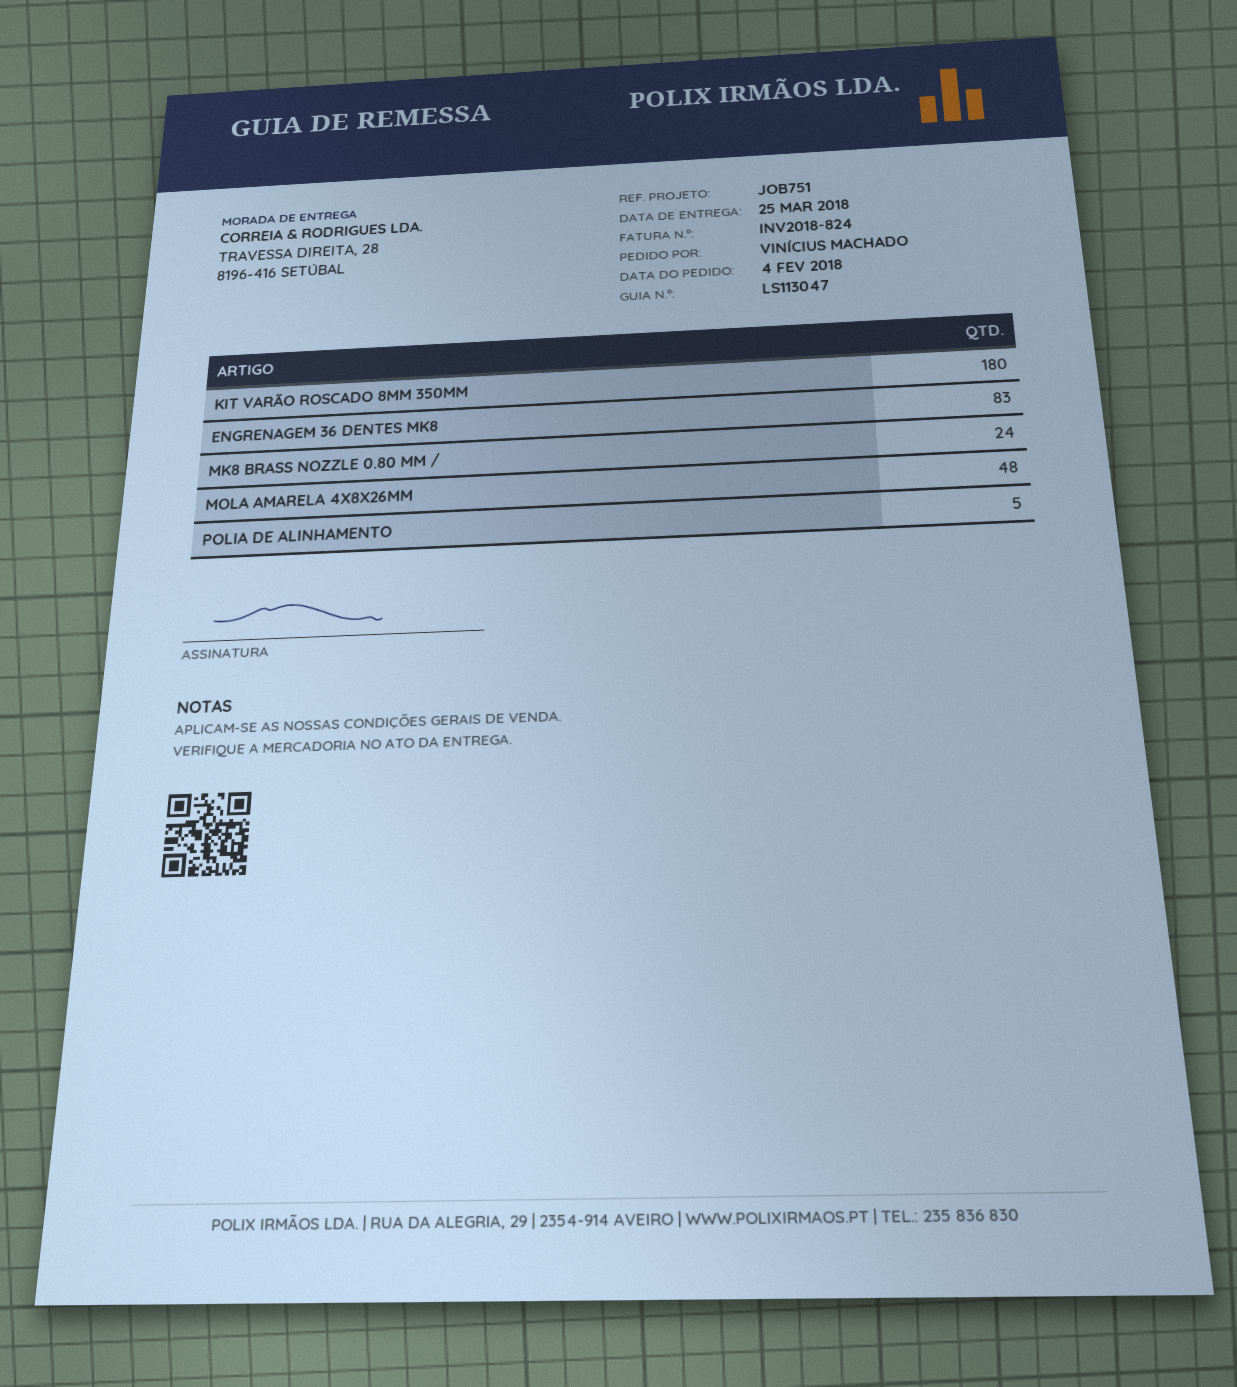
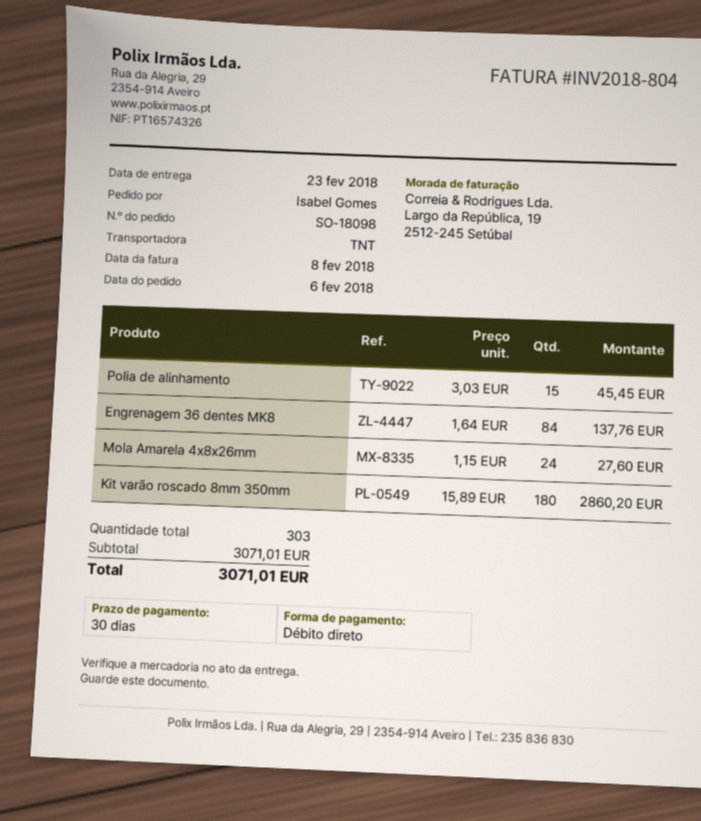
order date: 2018-02-04 -> 2018-02-06
delivery date: 2018-03-25 -> 2018-02-23
invoice number: INV2018-824 -> INV2018-804
ordered by: VINÍCIUS MACHADO -> Isabel Gomes
ENGRENAGEM 36 DENTES MK8: 83 -> 84
MK8 BRASS NOZZLE 0.80 MM /: 24 -> none
MOLA AMARELA 4X8X26MM: 48 -> 24
POLIA DE ALINHAMENTO: 5 -> 15

